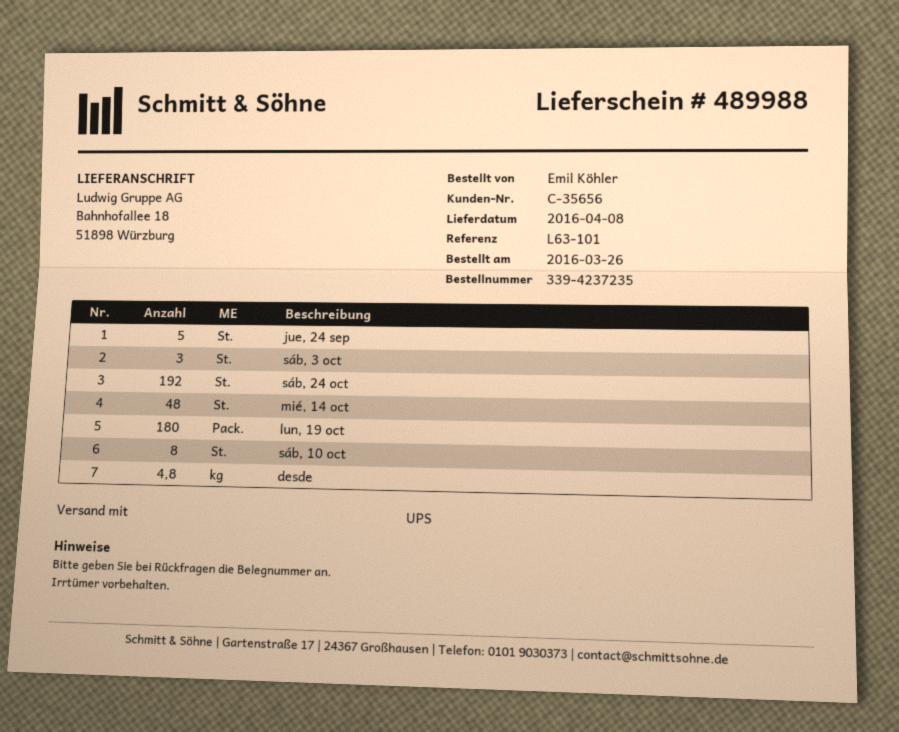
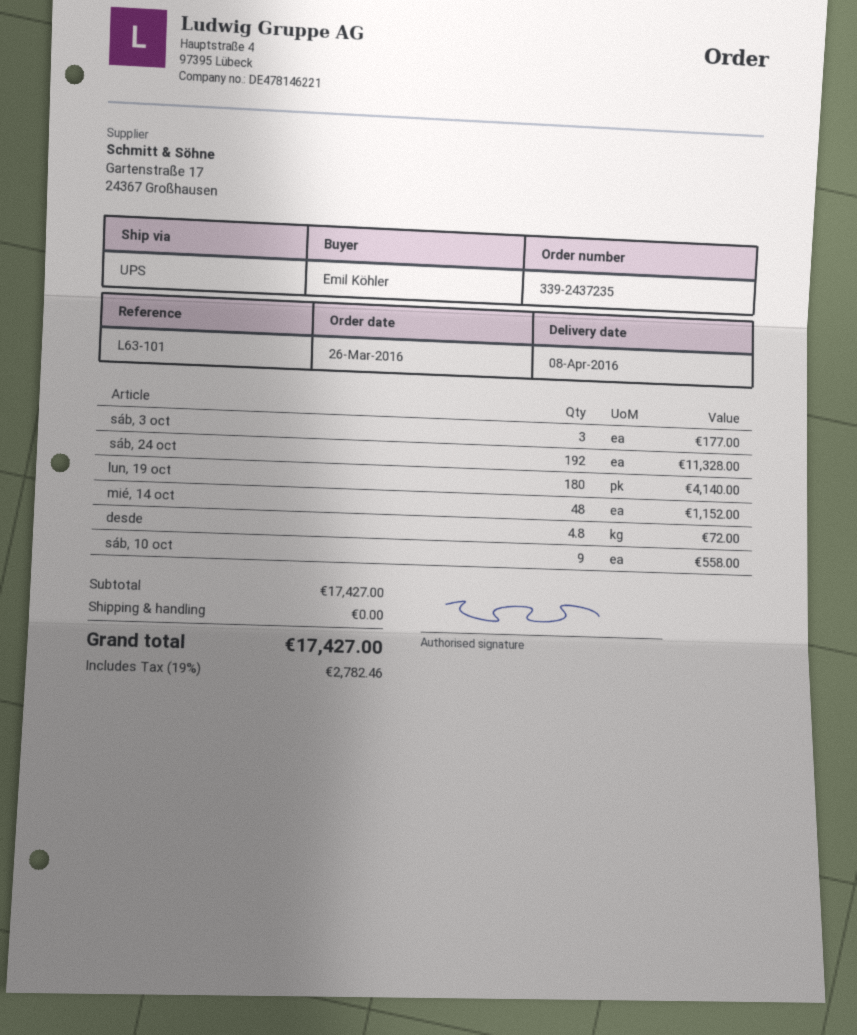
order number: 339-4237235 -> 339-2437235
jue, 24 sep: 5 -> none
sáb, 10 oct: 8 -> 9

